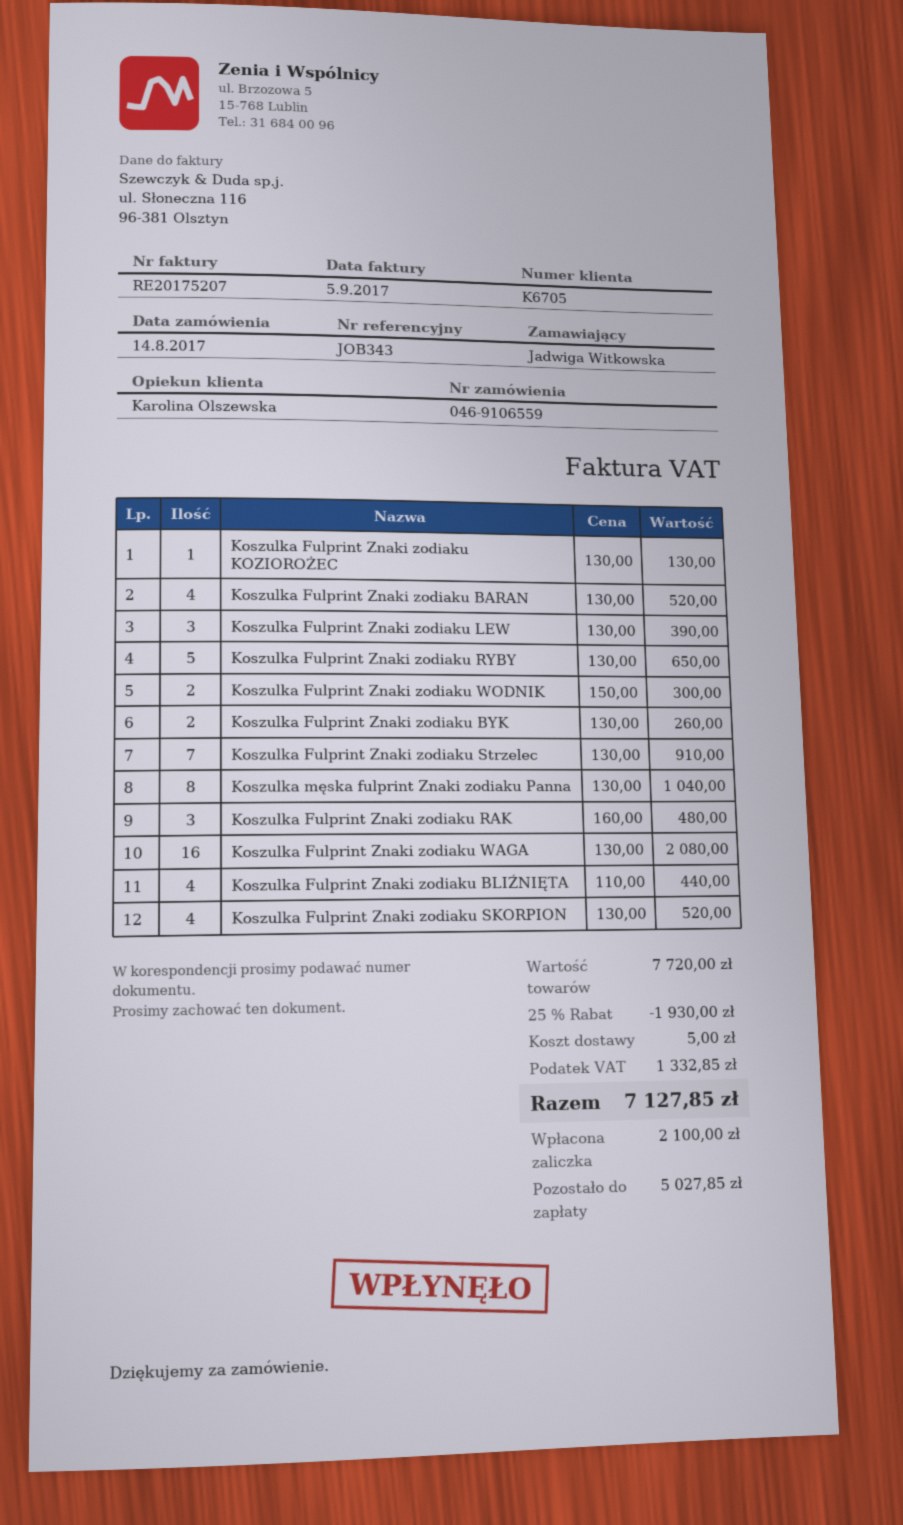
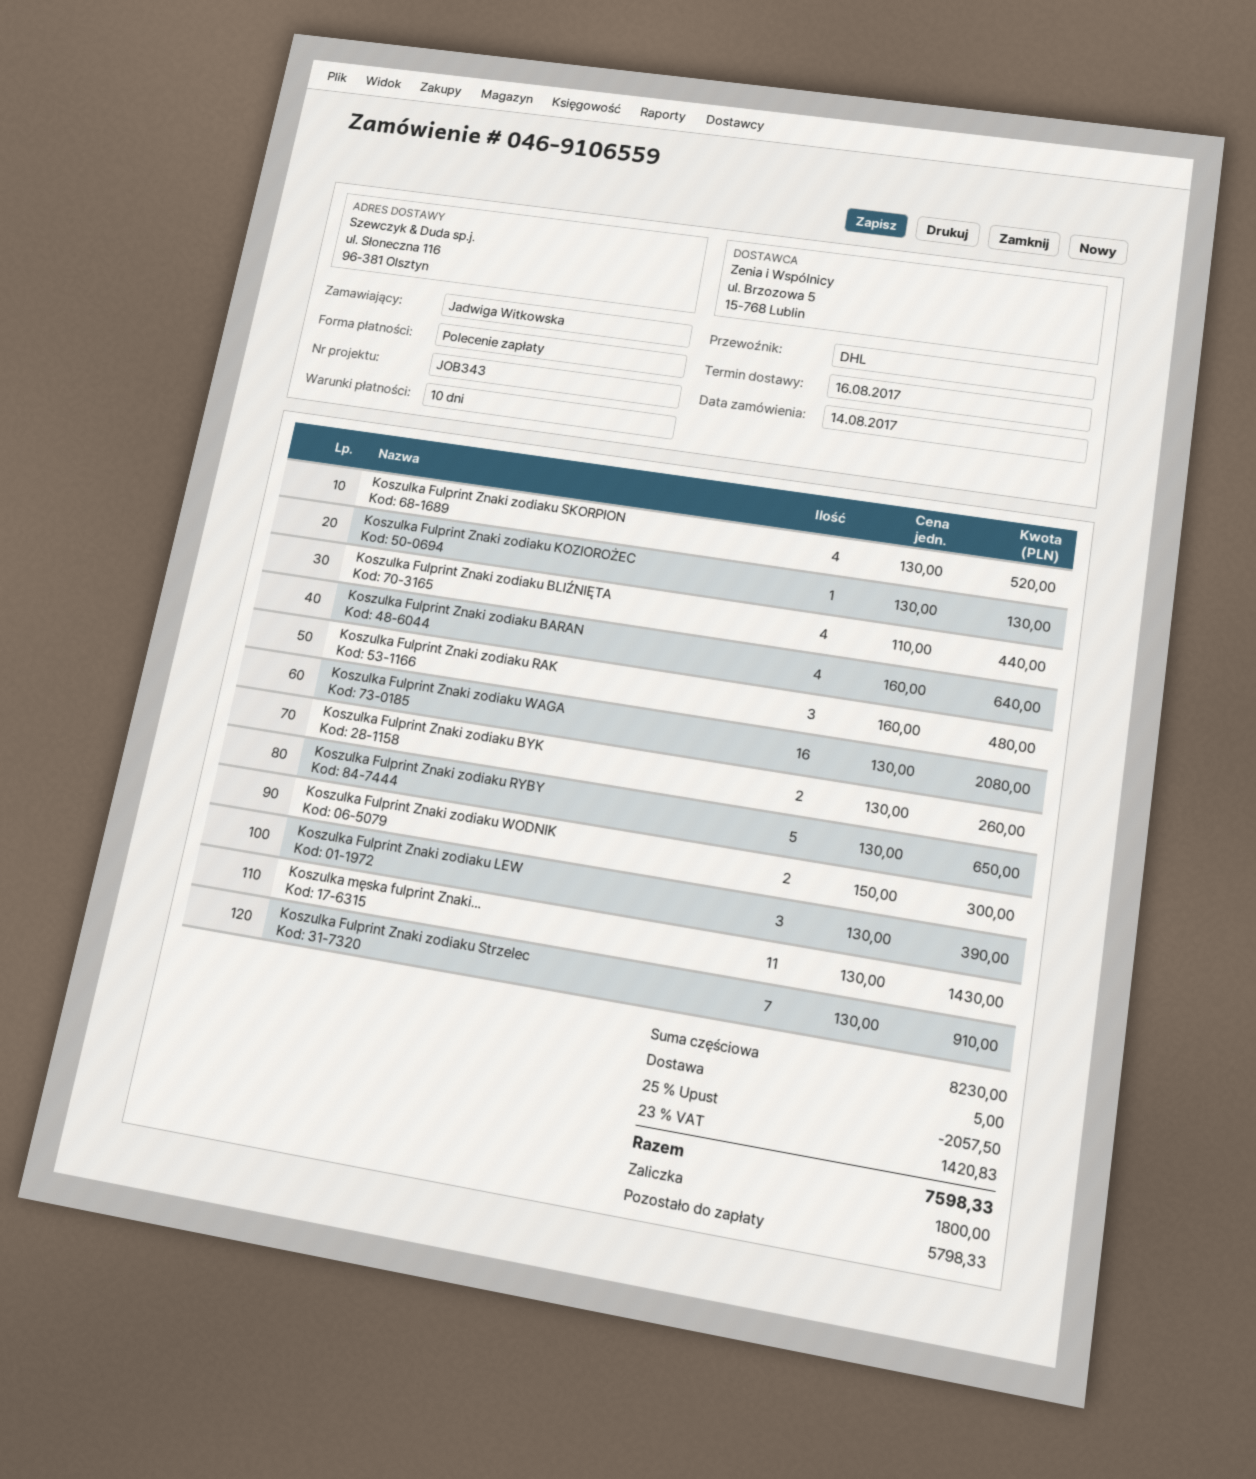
Koszulka Fulprint Znaki zodiaku BARAN: 4 x 130.00 = 520.00 -> 4 x 160.00 = 640.00
Koszulka męska fulprint Znaki zodiaku Panna: 8 x 130.00 = 1040.00 -> 11 x 130.00 = 1430.00
subtotal: 7720.00 -> 8230.00
discount: 25% = 1930.00 -> 25% = 2057.50
tax: 1332.85 -> 1420.83
total: 7127.85 -> 7598.33
deposit: 2100.00 -> 1800.00
balance: 5027.85 -> 5798.33

